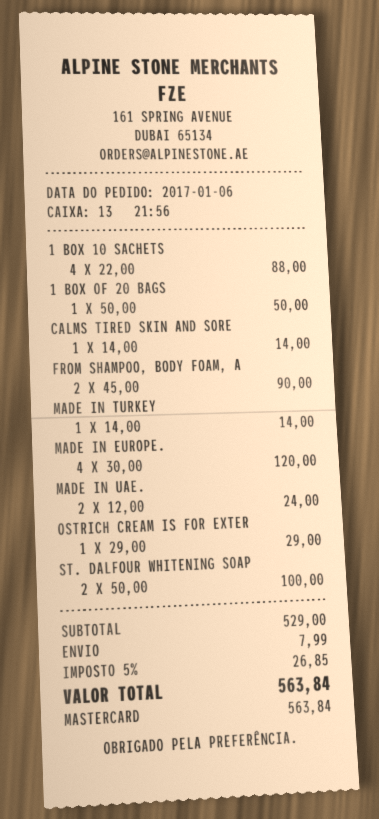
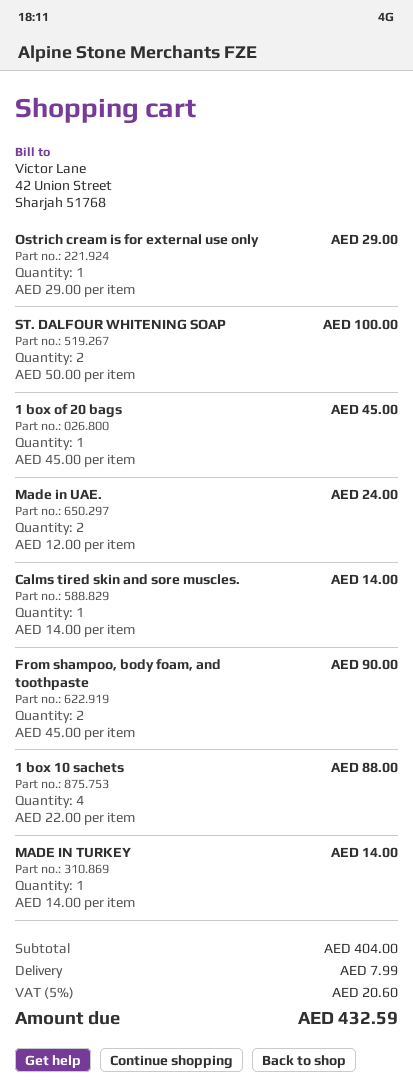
1 BOX OF 20 BAGS: 1 x 50.00 = 50.00 -> 1 x 45.00 = 45.00
MADE IN EUROPE.: 4 x 30.00 = 120.00 -> none
subtotal: 529.00 -> 404.00
tax: 5% = 26.85 -> 5% = 20.60
total: 563.84 -> 432.59

